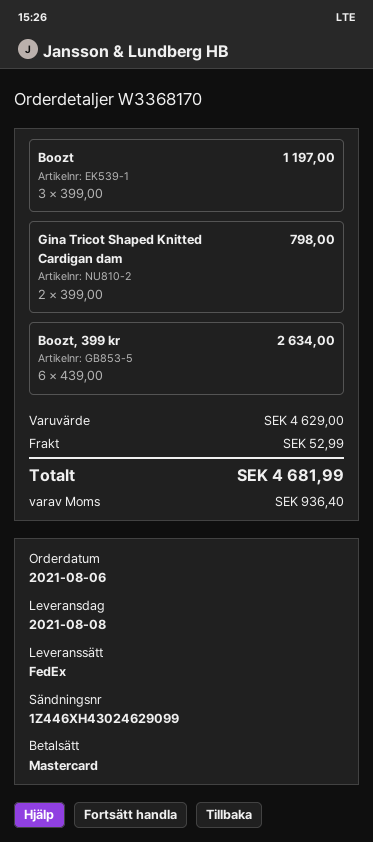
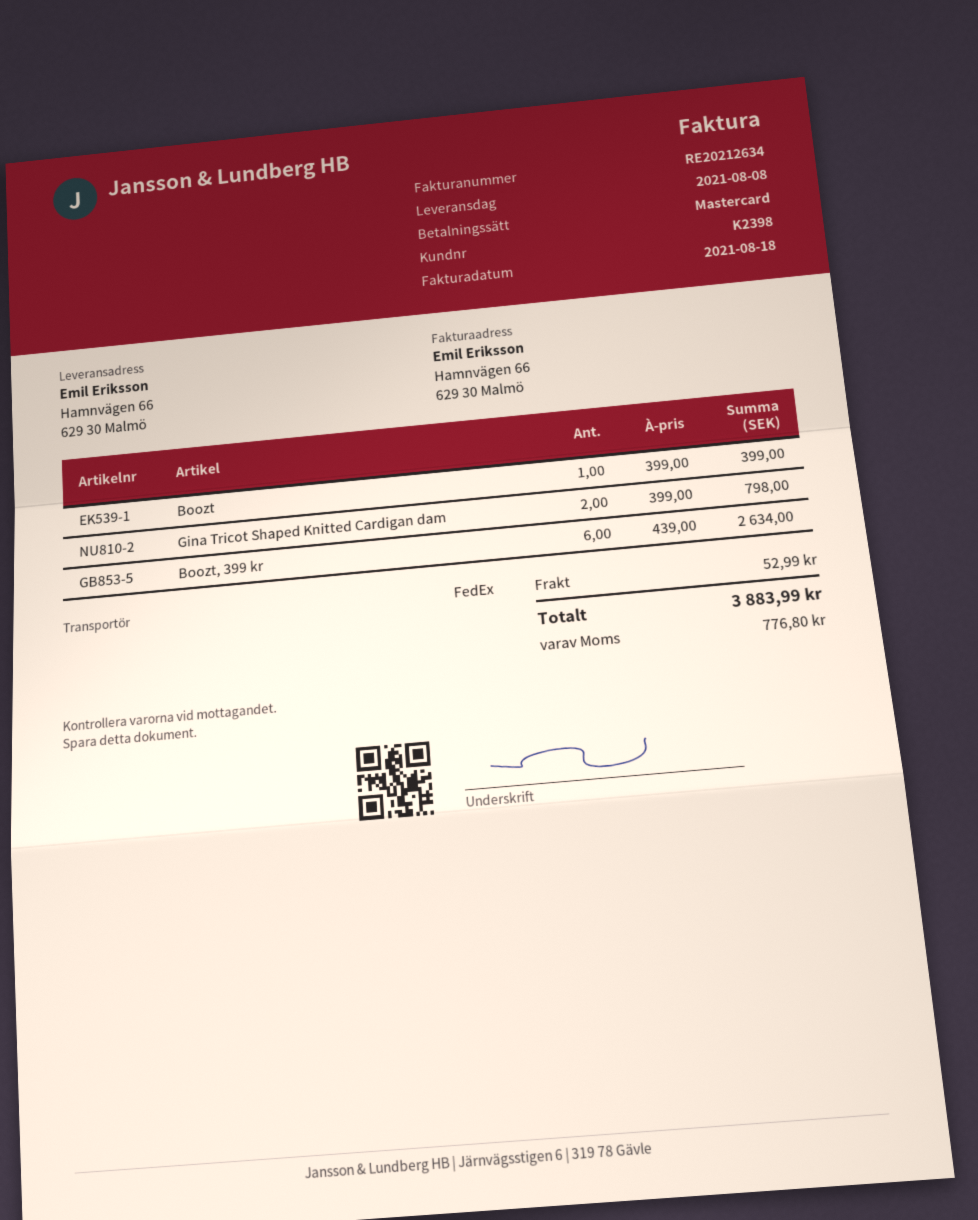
Boozt: 3 x 399.00 = 1197.00 -> 1 x 399.00 = 399.00
tax: 936.40 -> 776.80
total: 4681.99 -> 3883.99

